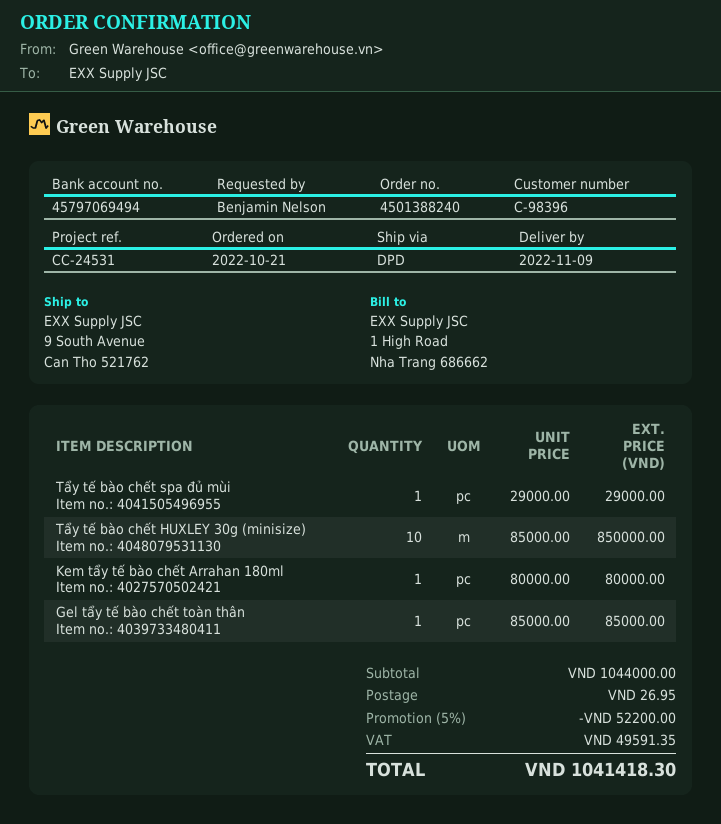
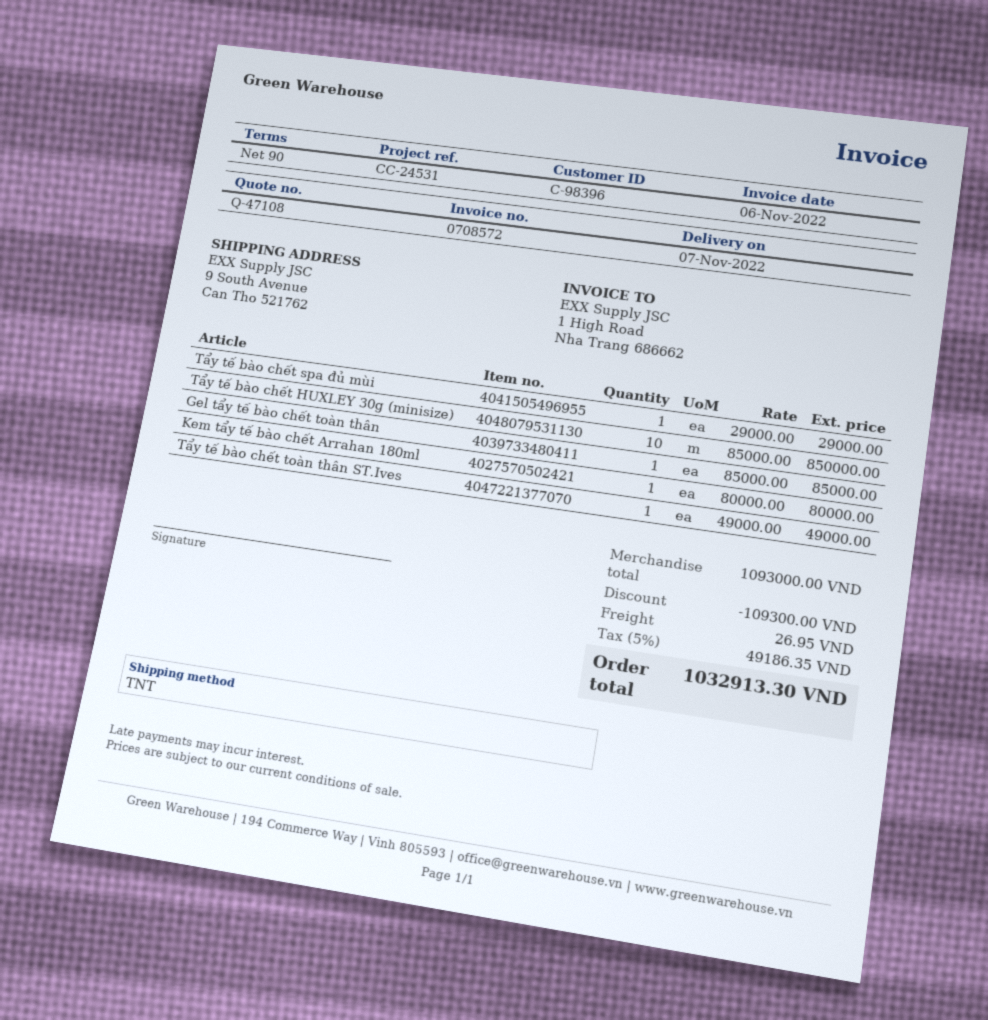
delivery date: 2022-11-09 -> 2022-11-07
shipping method: DPD -> TNT
Tẩy tế bào chết toàn thân ST.Ives: none -> 1 x 49000.00 = 49000.00
subtotal: 1044000.00 -> 1093000.00
discount: 52200.00 -> 109300.00
tax: 49591.35 -> 49186.35
total: 1041418.30 -> 1032913.30

